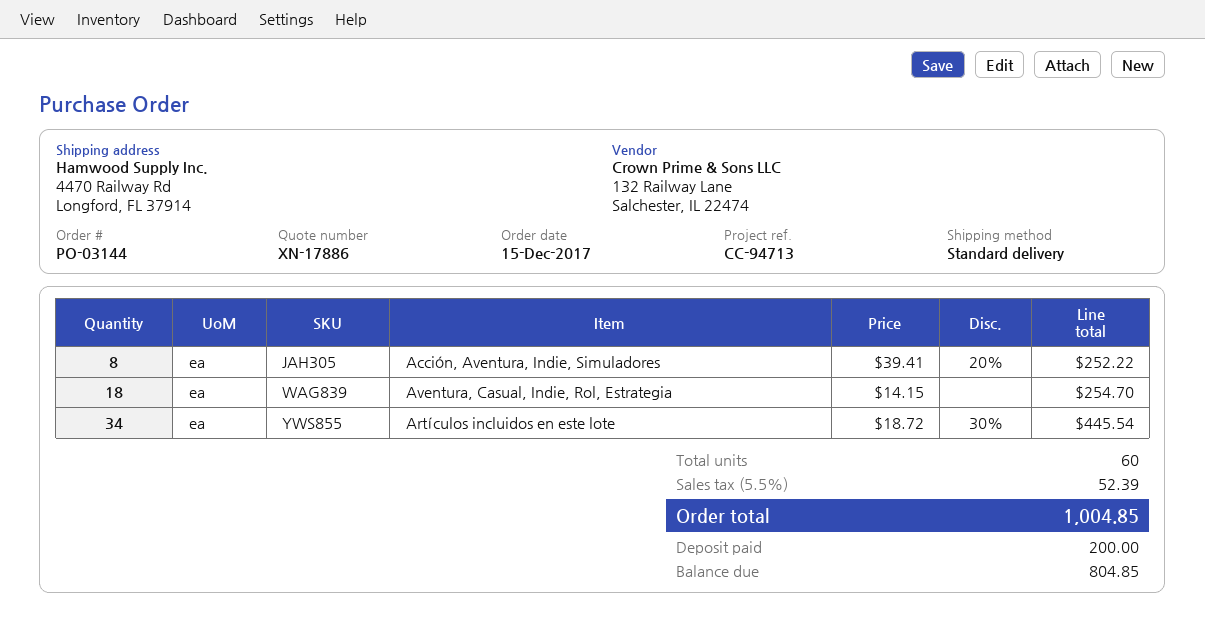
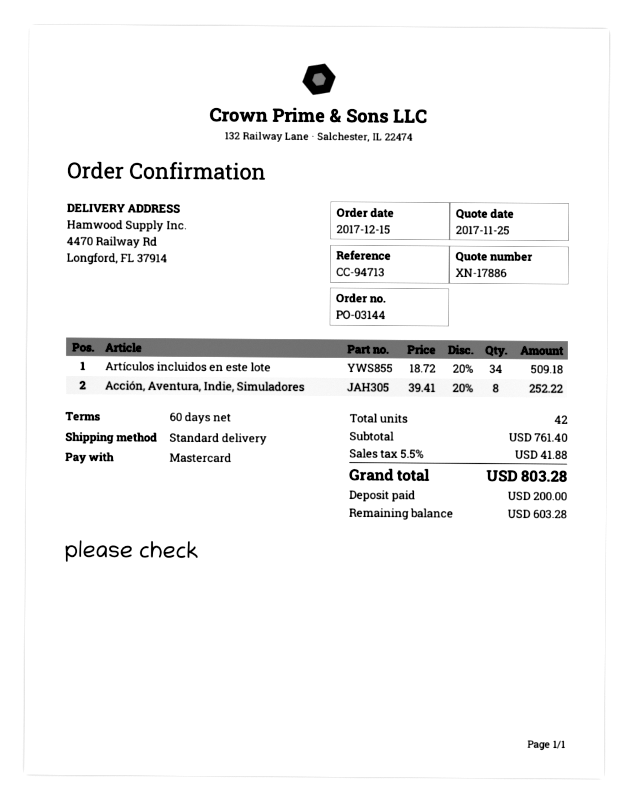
Aventura, Casual, Indie, Rol, Estrategia: 18 x 14.15 = 254.70 -> none
Artículos incluidos en este lote: 34 x 18.72 - 30% = 445.54 -> 34 x 18.72 - 20% = 509.18
total quantity: 60 -> 42
tax: 5.5% = 52.39 -> 5.5% = 41.88
total: 1004.85 -> 803.28
balance: 804.85 -> 603.28

